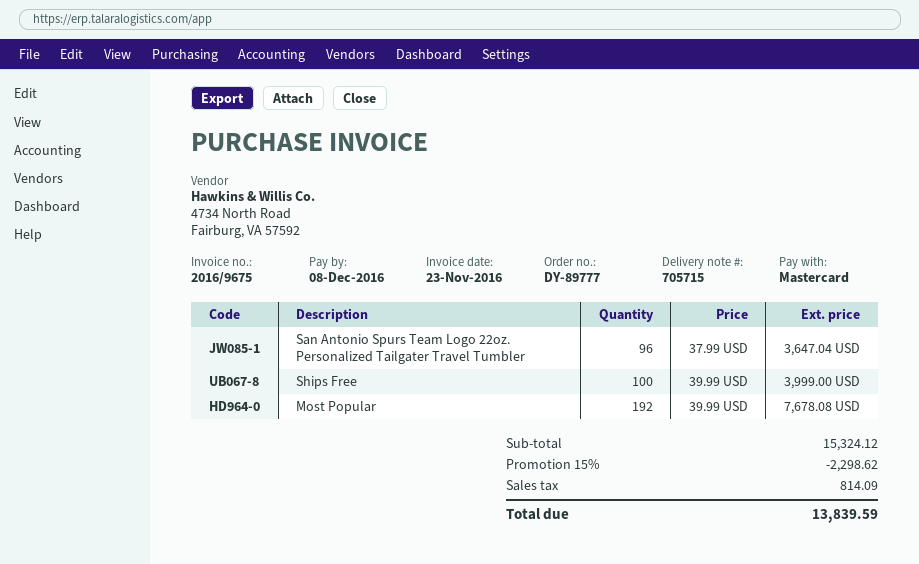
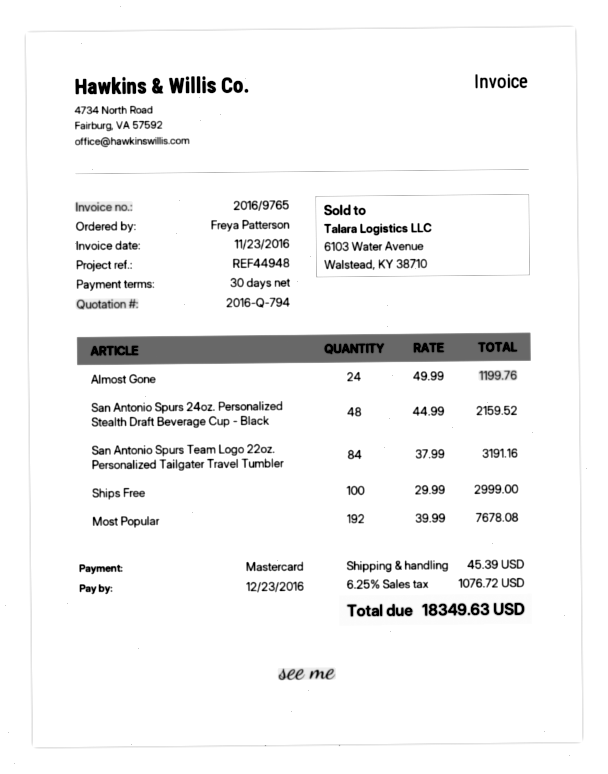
invoice number: 2016/9675 -> 2016/9765
due date: 2016-12-08 -> 2016-12-23
San Antonio Spurs Team Logo 22oz. Personalized Tailgater Travel Tumbler: 96 x 37.99 = 3647.04 -> 84 x 37.99 = 3191.16
Ships Free: 100 x 39.99 = 3999.00 -> 100 x 29.99 = 2999.00
Almost Gone: none -> 24 x 49.99 = 1199.76
San Antonio Spurs 24oz. Personalized Stealth Draft Beverage Cup - Black: none -> 48 x 44.99 = 2159.52
discount: 15% = 2298.62 -> none
shipping: none -> 45.39
tax: 814.09 -> 1076.72
total: 13839.59 -> 18349.63

